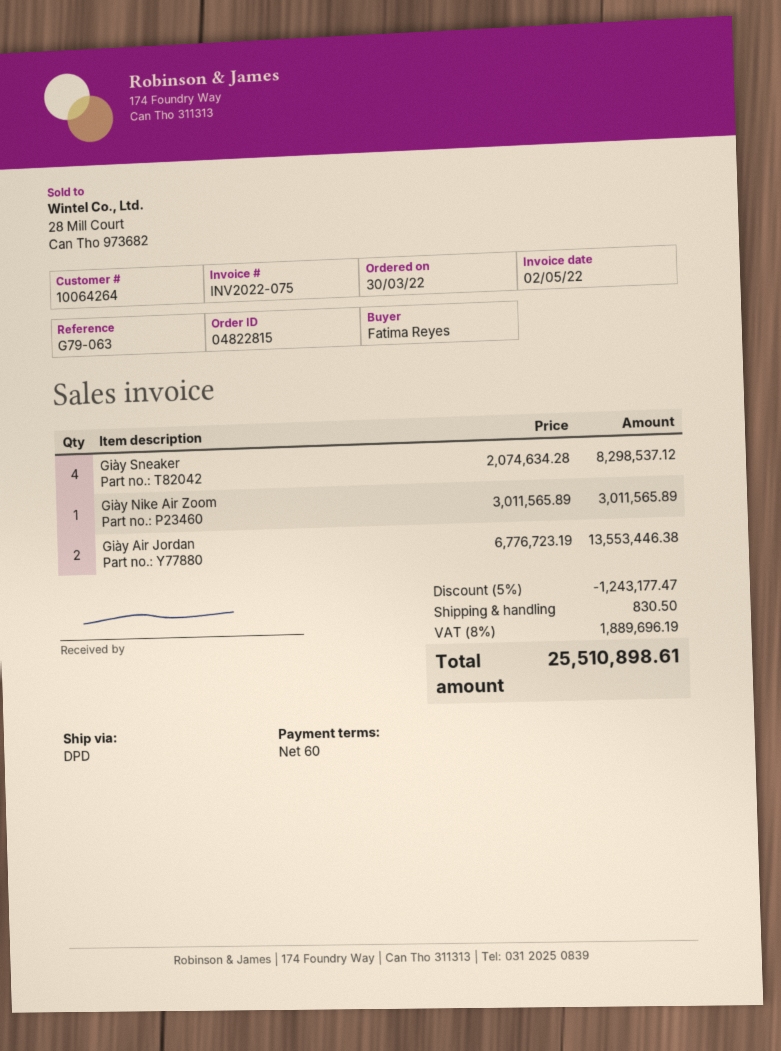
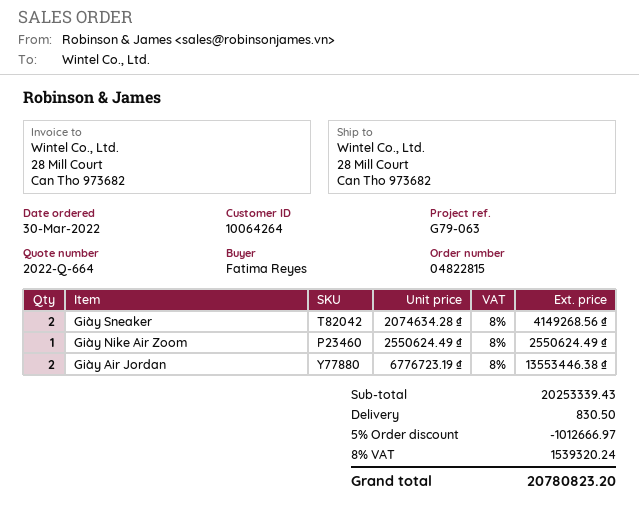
Giày Sneaker: 4 x 2074634.28 = 8298537.12 -> 2 x 2074634.28 = 4149268.56
Giày Nike Air Zoom: 1 x 3011565.89 = 3011565.89 -> 1 x 2550624.49 = 2550624.49
discount: 5% = 1243177.47 -> 5% = 1012666.97
tax: 8% = 1889696.19 -> 8% = 1539320.24
total: 25510898.61 -> 20780823.20

